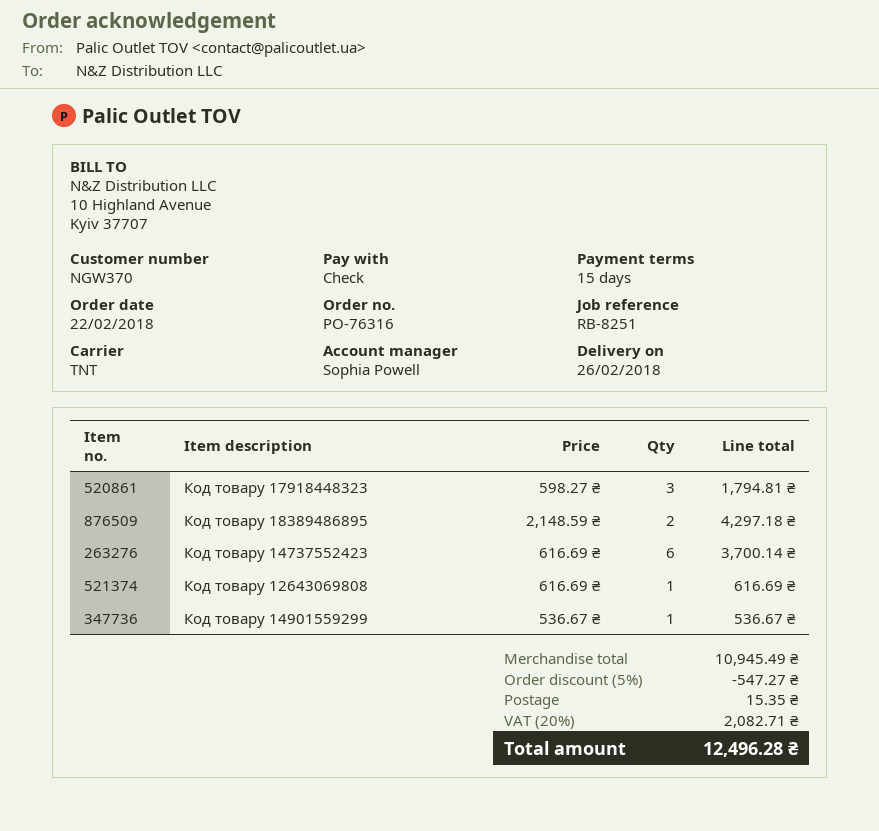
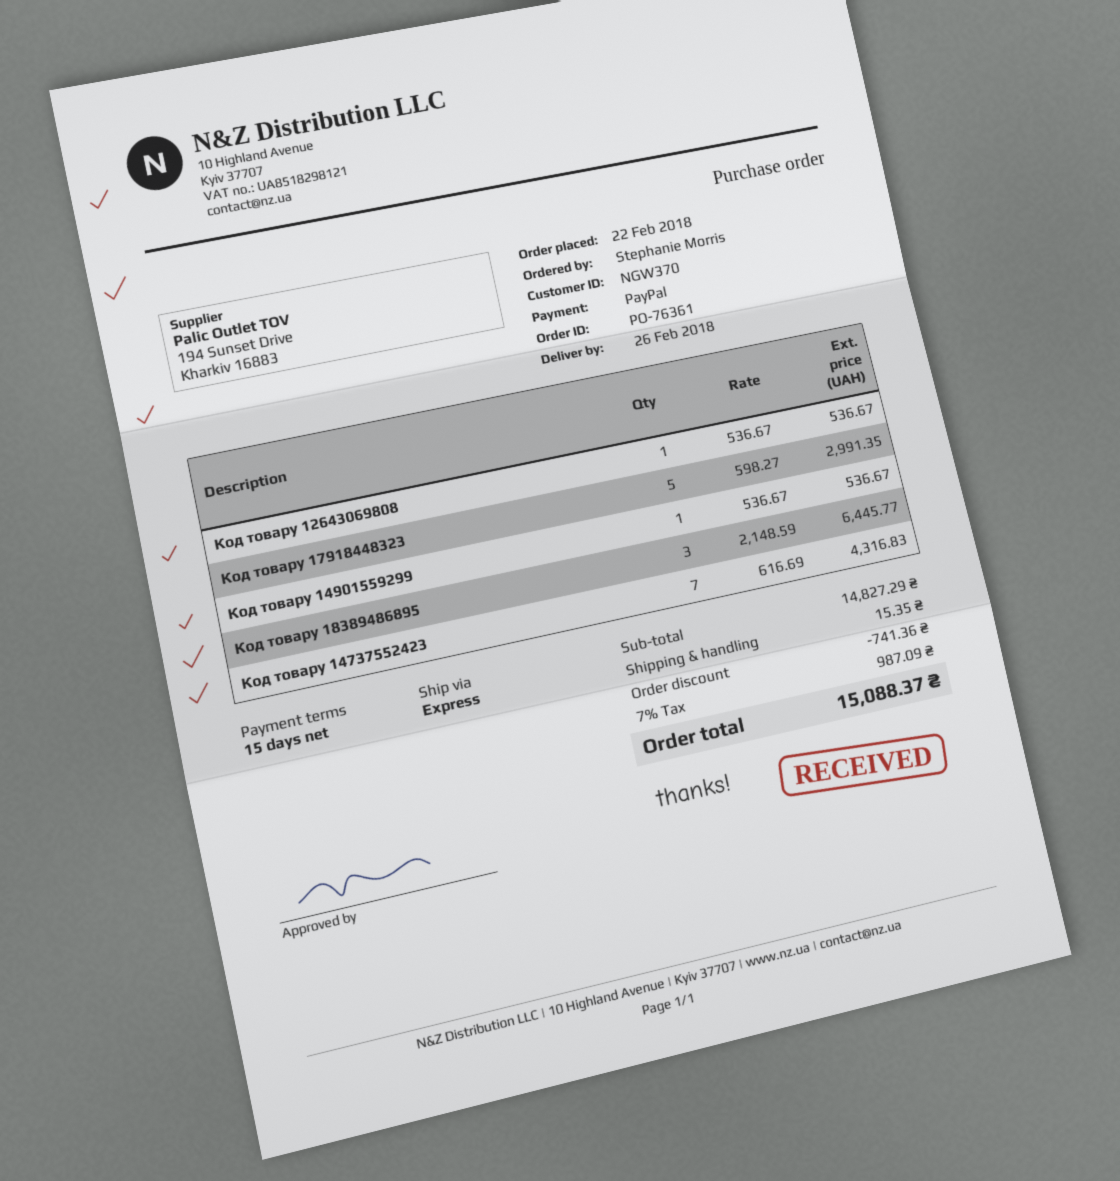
order number: PO-76316 -> PO-76361
payment method: cheque -> PayPal
shipping method: TNT -> express
Код товару 17918448323: 3 x 598.27 = 1794.81 -> 5 x 598.27 = 2991.35
Код товару 18389486895: 2 x 2148.59 = 4297.18 -> 3 x 2148.59 = 6445.77
Код товару 14737552423: 6 x 616.69 = 3700.14 -> 7 x 616.69 = 4316.83
Код товару 12643069808: 1 x 616.69 = 616.69 -> 1 x 536.67 = 536.67
subtotal: 10945.49 -> 14827.29
discount: 547.27 -> 741.36
tax: 20% = 2082.71 -> 7% = 987.09
total: 12496.28 -> 15088.37

